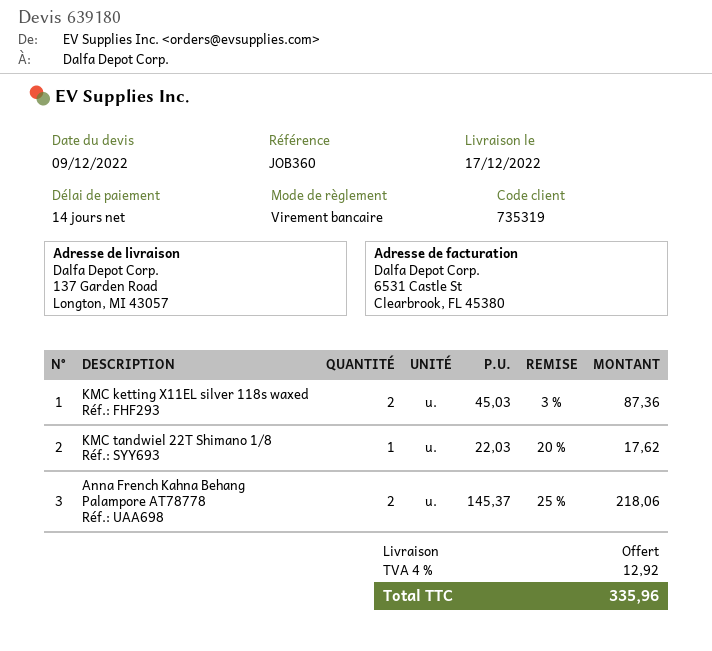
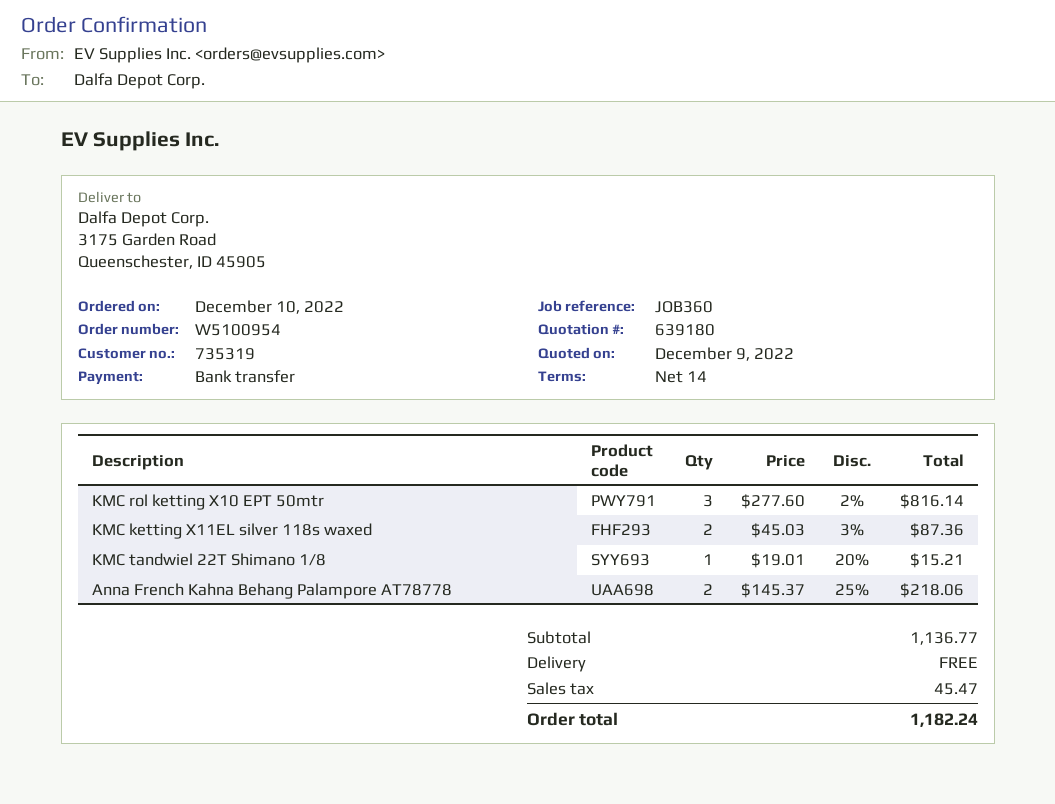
ship to: 137 Garden Road, Longton, MI 43057 -> 3175 Garden Road, Queenschester, ID 45905
KMC tandwiel 22T Shimano 1/8: 1 x 22.03 - 20% = 17.62 -> 1 x 19.01 - 20% = 15.21
KMC rol ketting X10 EPT 50mtr: none -> 3 x 277.60 - 2% = 816.14
tax: 12.92 -> 45.47
total: 335.96 -> 1182.24

